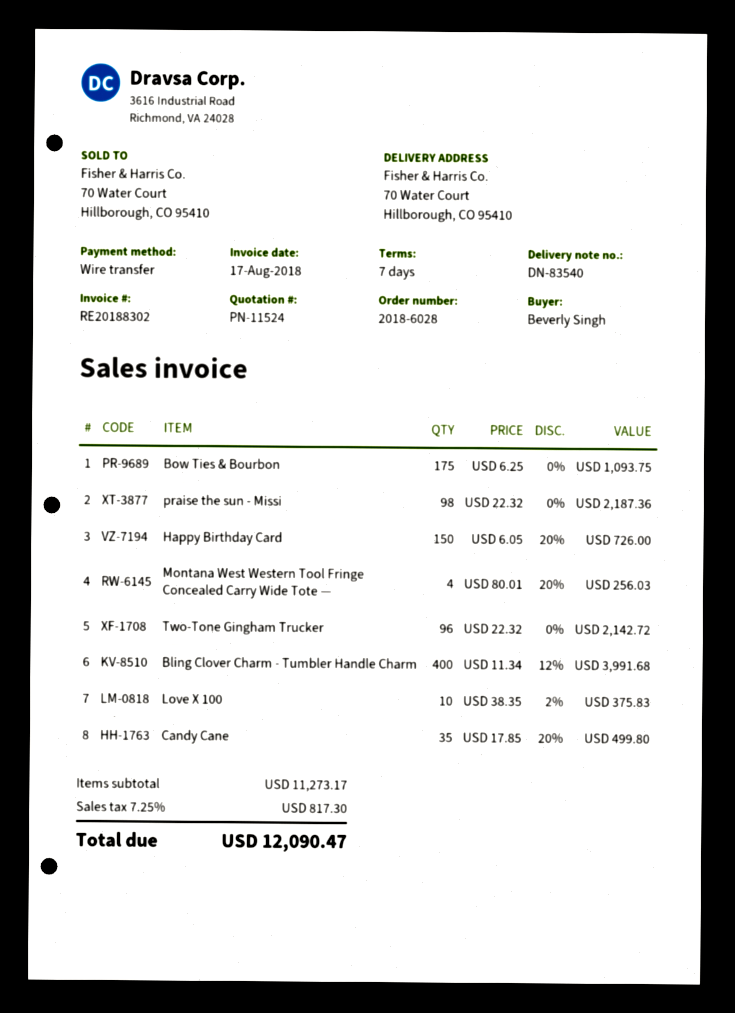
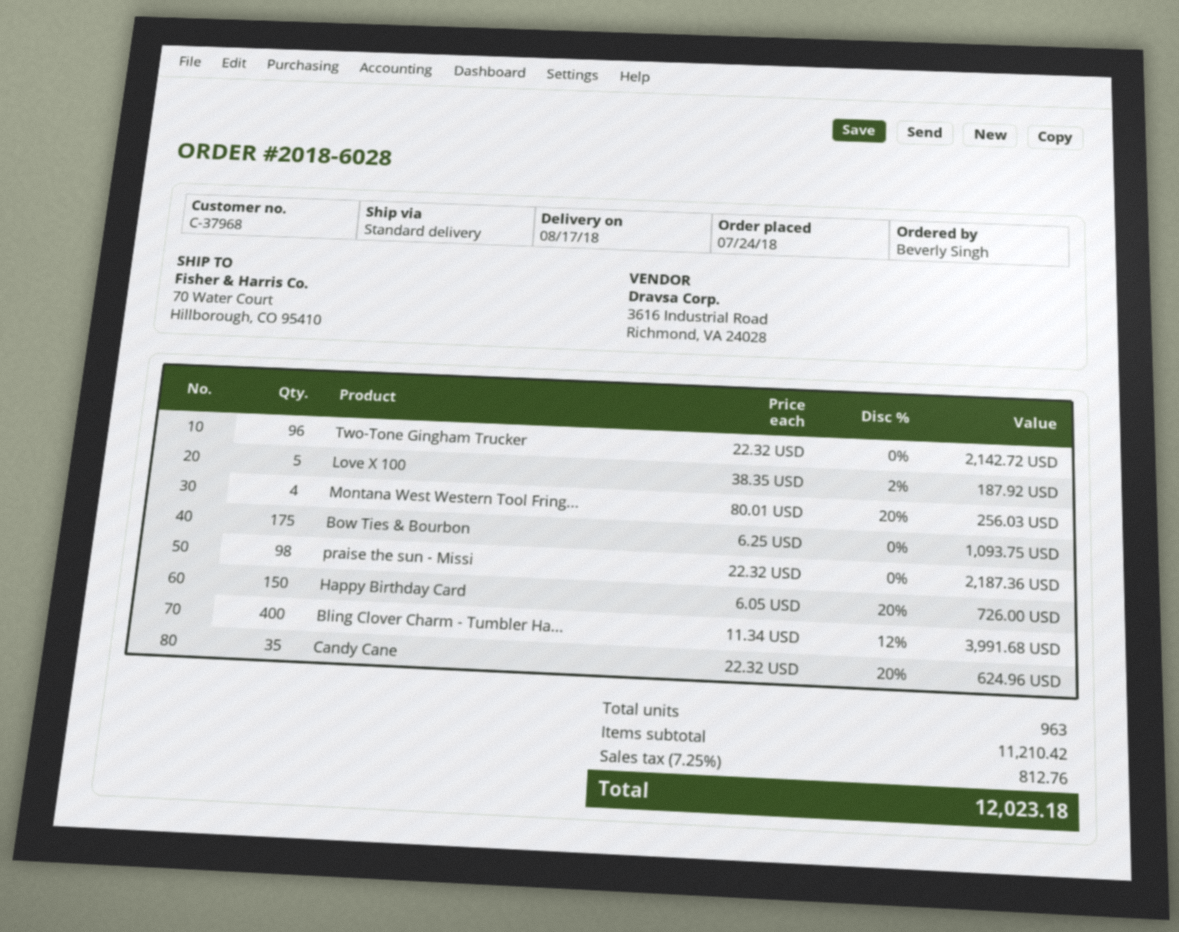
Love X 100: 10 x 38.35 - 2% = 375.83 -> 5 x 38.35 - 2% = 187.92
Candy Cane: 35 x 17.85 - 20% = 499.80 -> 35 x 22.32 - 20% = 624.96
subtotal: 11273.17 -> 11210.42
tax: 7.25% = 817.30 -> 7.25% = 812.76
total: 12090.47 -> 12023.18

